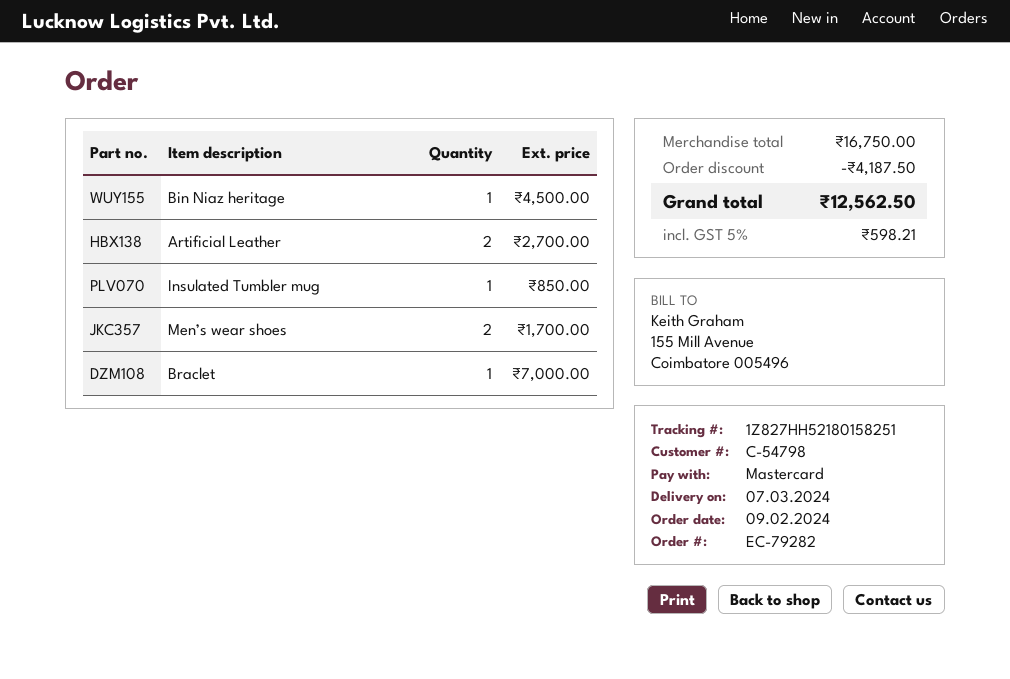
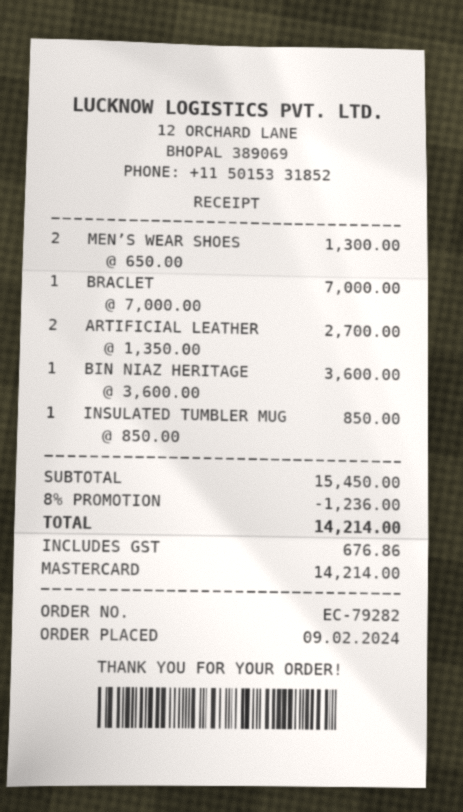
Bin Niaz heritage: 1 for 4500.00 -> 1 for 3600.00
Men’s wear shoes: 2 for 1700.00 -> 2 for 1300.00
subtotal: 16750.00 -> 15450.00
discount: 4187.50 -> 1236.00
tax: 598.21 -> 676.86
total: 12562.50 -> 14214.00

